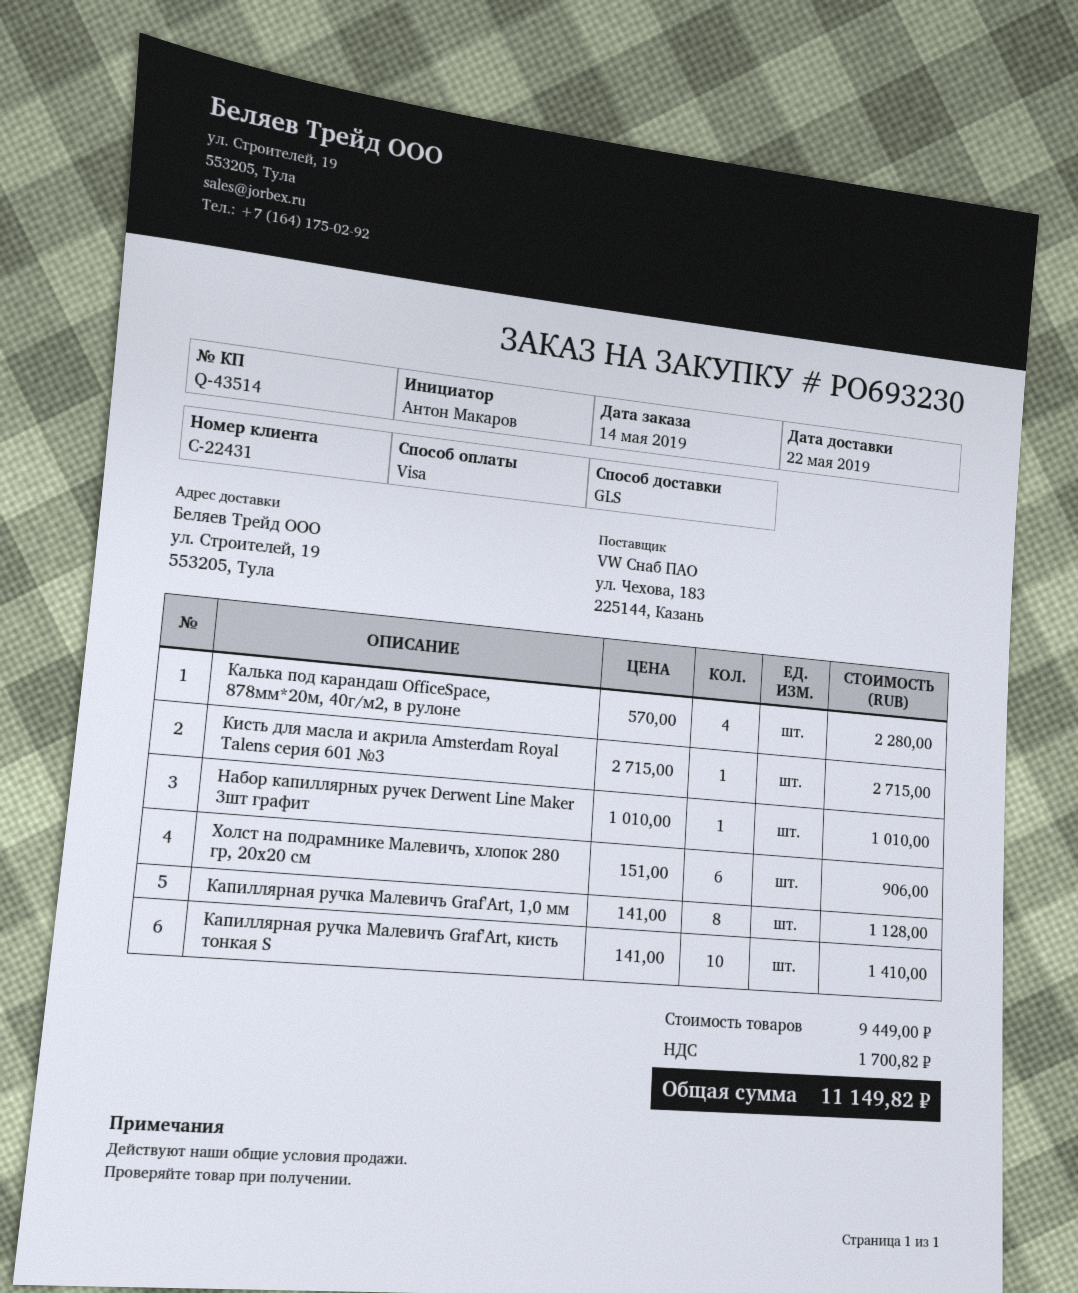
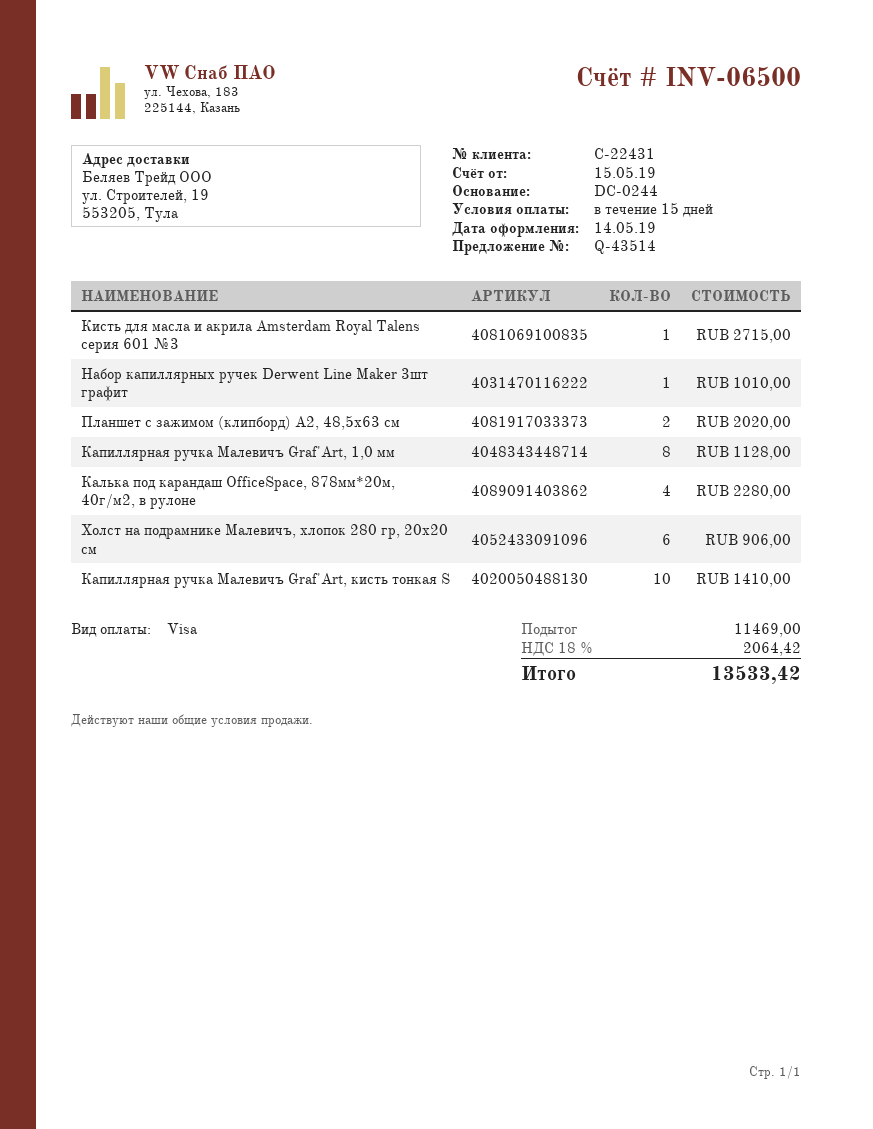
Планшет с зажимом (клипборд) А2, 48,5х63 см: none -> 2 for 2020.00
subtotal: 9449.00 -> 11469.00
tax: 1700.82 -> 2064.42
total: 11149.82 -> 13533.42

